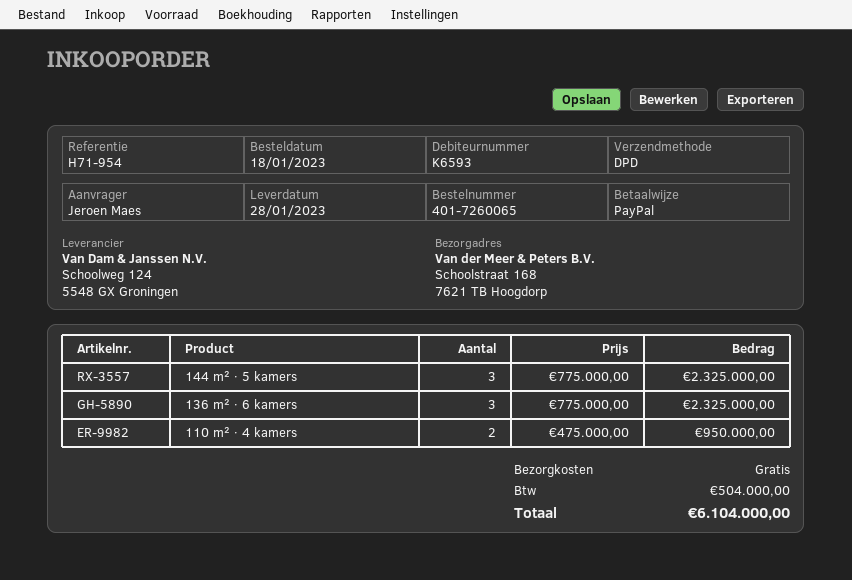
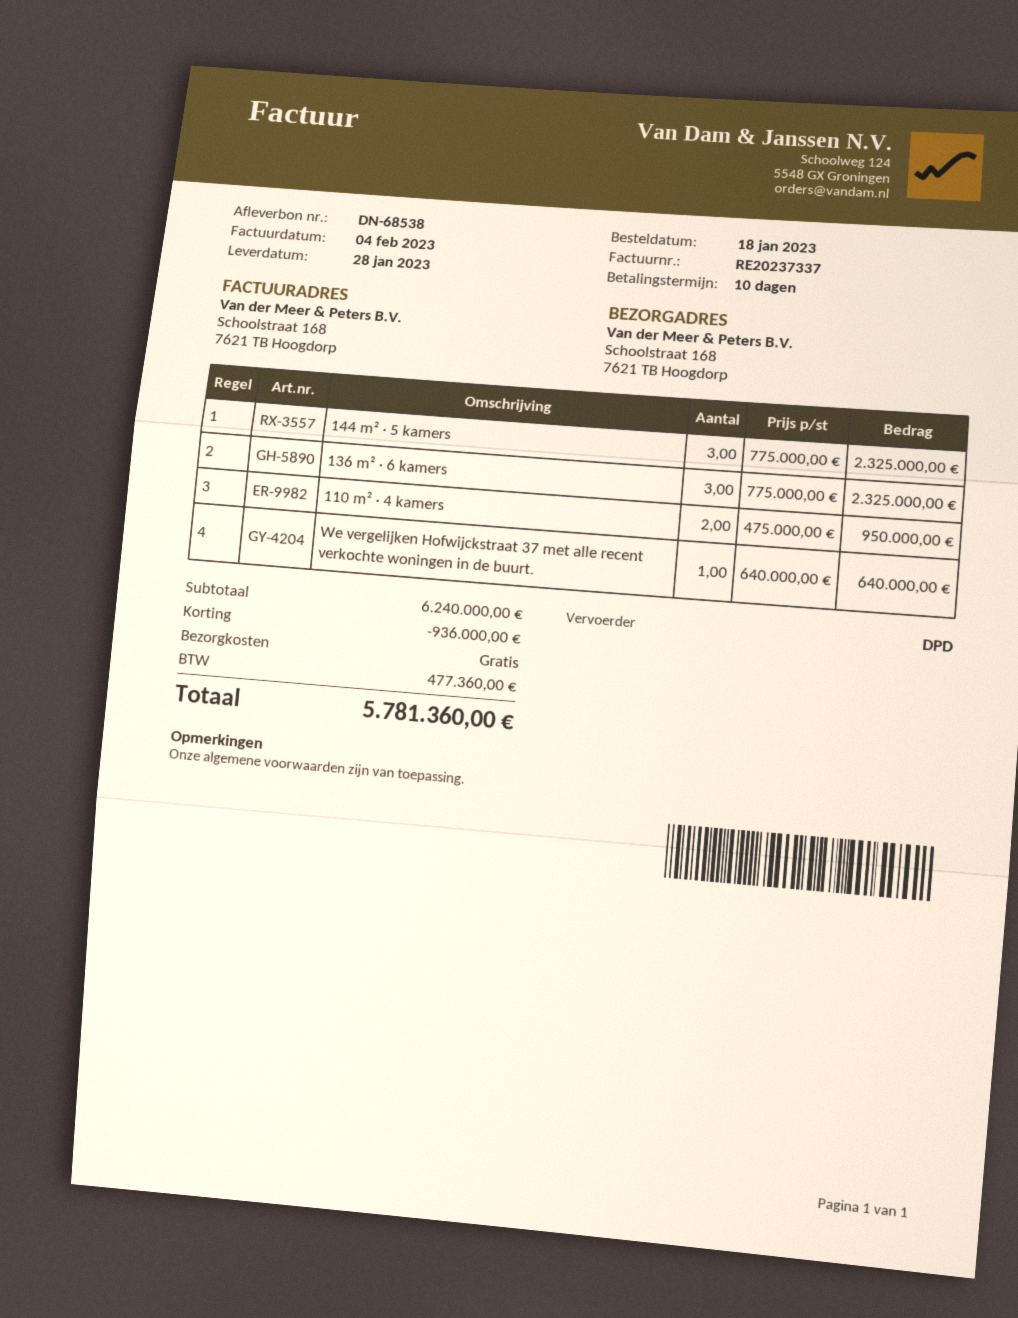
We vergelijken Hofwijckstraat 37 met alle recent verkochte woningen in de buurt.: none -> 1 x 640000.00 = 640000.00
discount: none -> 936000.00
tax: 504000.00 -> 477360.00
total: 6104000.00 -> 5781360.00

